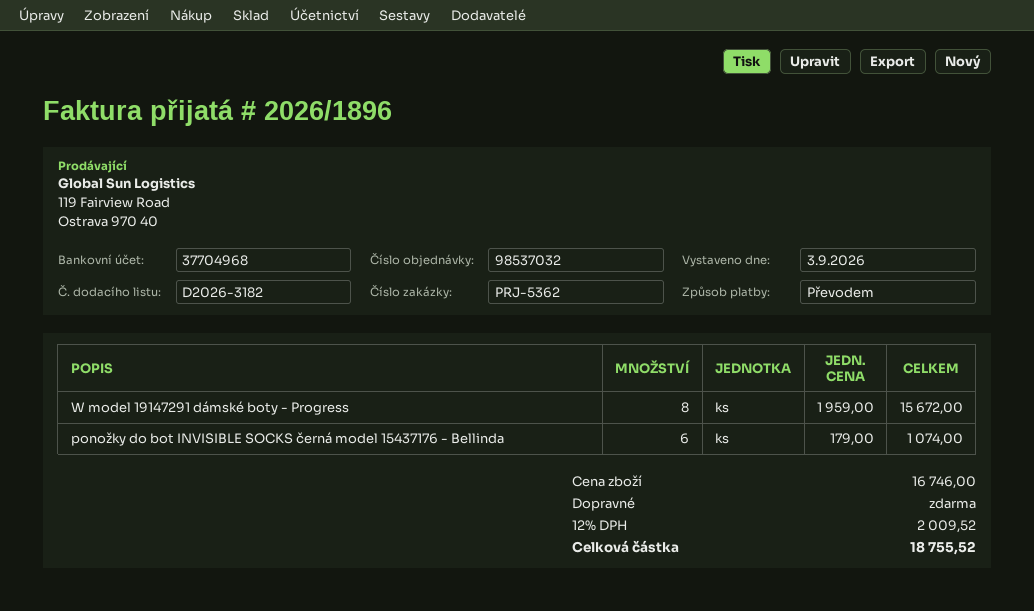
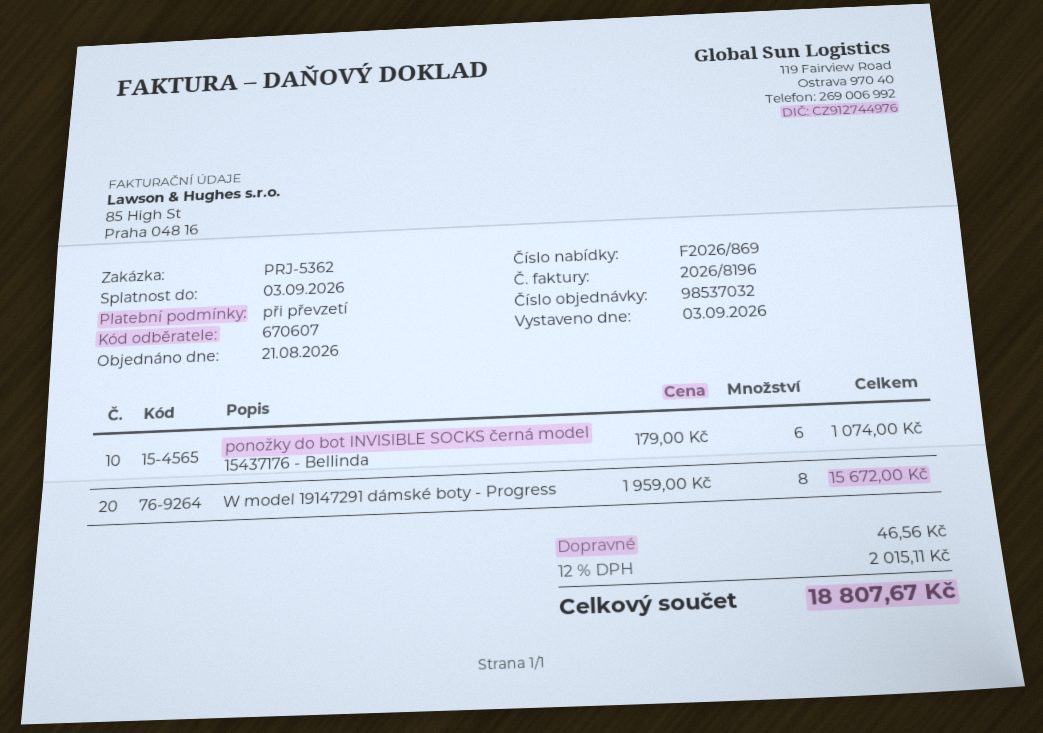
invoice number: 2026/1896 -> 2026/8196
shipping: 0.00 -> 46.56
tax: 12% = 2009.52 -> 12% = 2015.11
total: 18755.52 -> 18807.67

